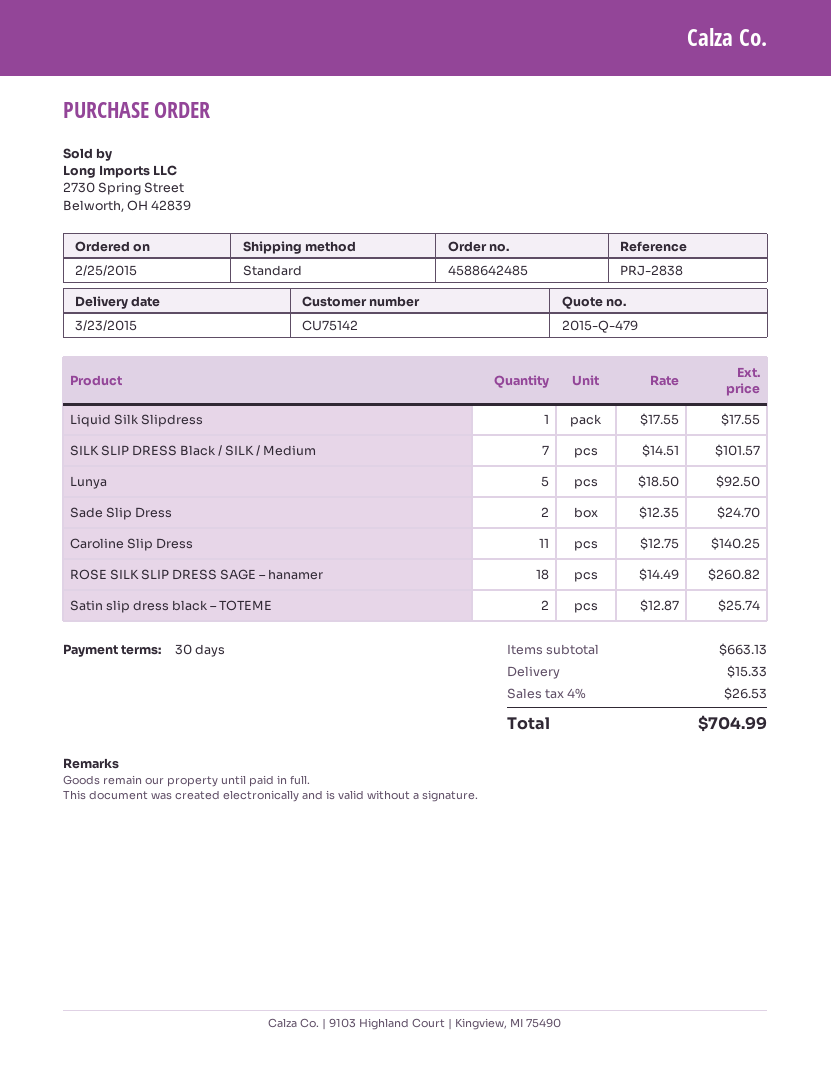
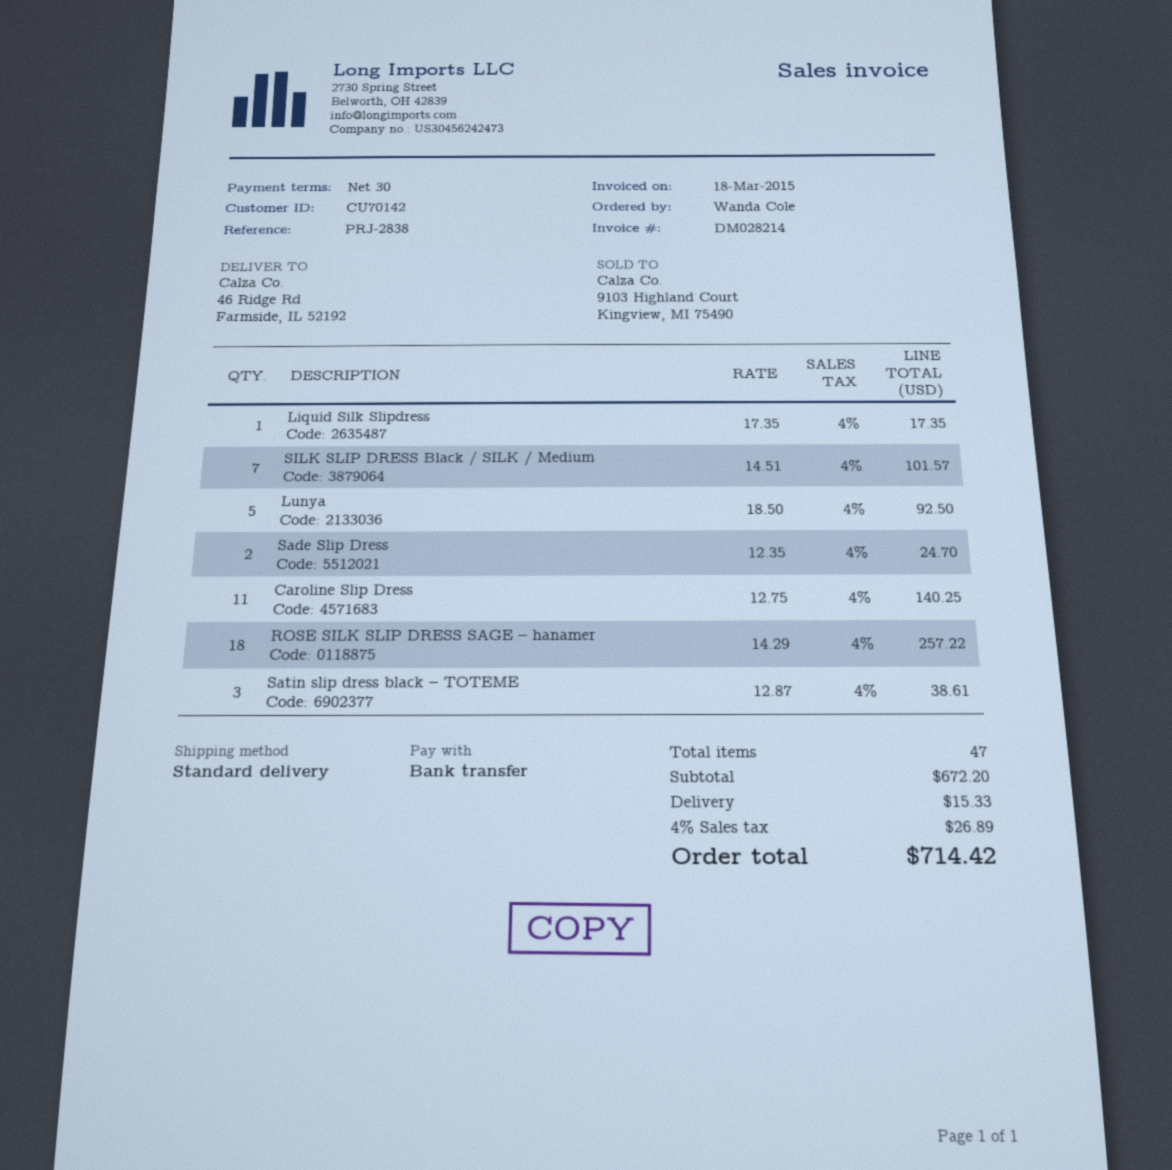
customer number: CU75142 -> CU70142
Liquid Silk Slipdress: 1 x 17.55 = 17.55 -> 1 x 17.35 = 17.35
ROSE SILK SLIP DRESS SAGE – hanamer: 18 x 14.49 = 260.82 -> 18 x 14.29 = 257.22
Satin slip dress black – TOTEME: 2 x 12.87 = 25.74 -> 3 x 12.87 = 38.61
subtotal: 663.13 -> 672.20
tax: 4% = 26.53 -> 4% = 26.89
total: 704.99 -> 714.42

